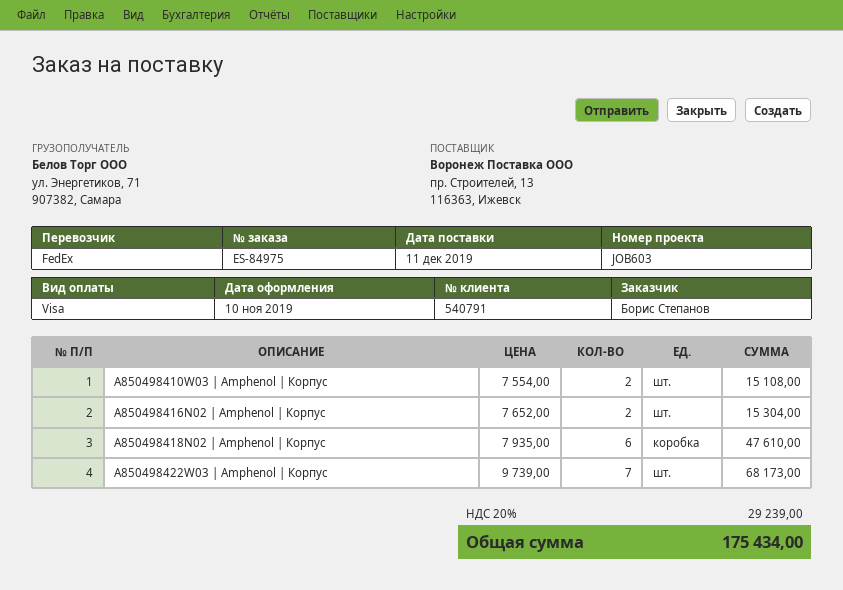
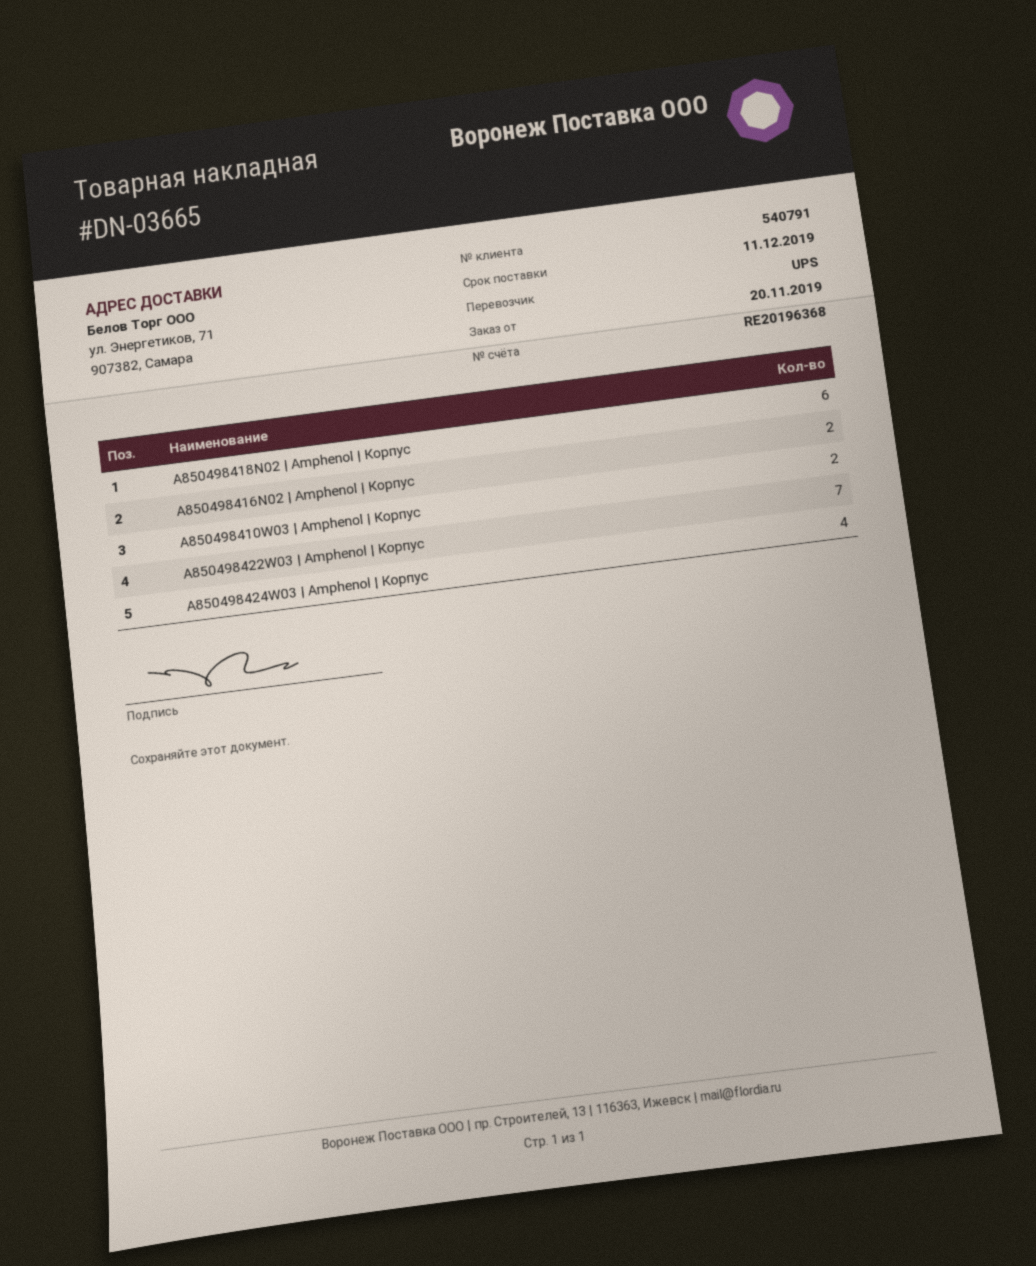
order date: 2019-11-10 -> 2019-11-20
shipping method: FedEx -> UPS
A850498424W03 | Amphenol | Корпус: none -> 4

